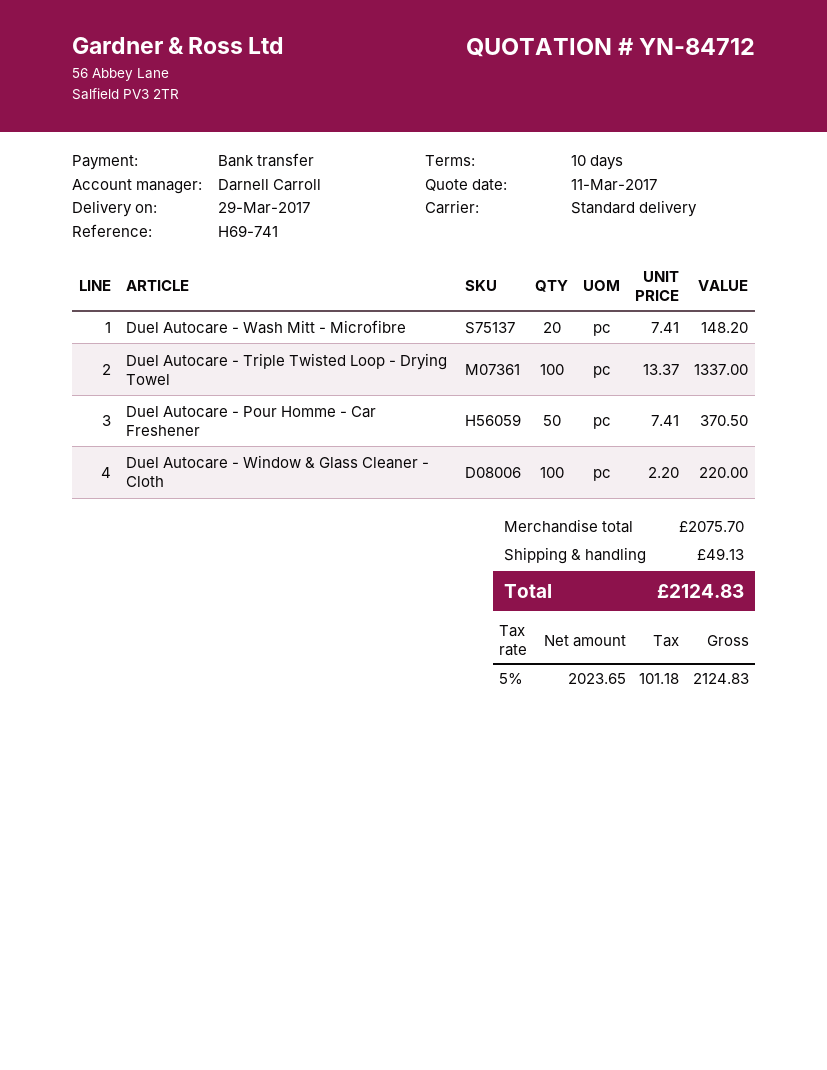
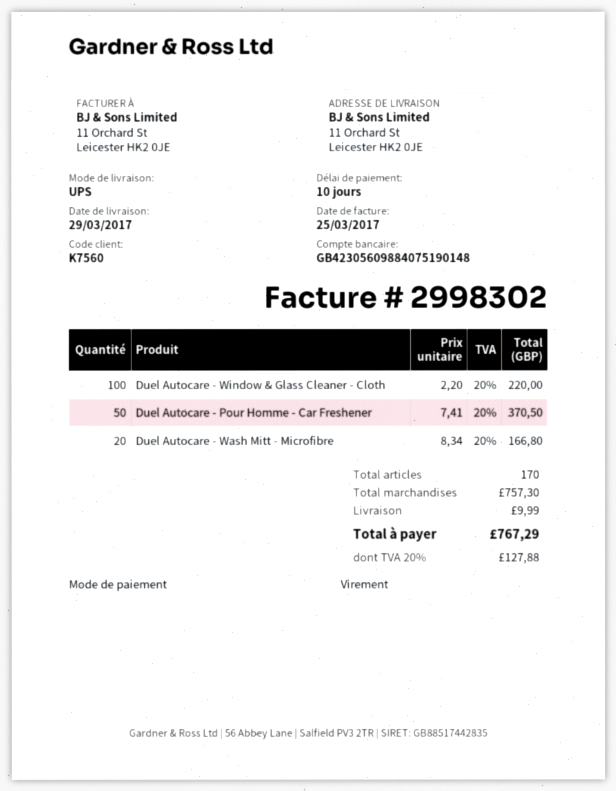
shipping method: standard -> UPS
Duel Autocare - Wash Mitt - Microfibre: 20 x 7.41 = 148.20 -> 20 x 8.34 = 166.80
Duel Autocare - Triple Twisted Loop - Drying Towel: 100 x 13.37 = 1337.00 -> none
subtotal: 2075.70 -> 757.30
shipping: 49.13 -> 9.99
tax: 5% = 101.18 -> 20% = 127.88
total: 2124.83 -> 767.29

